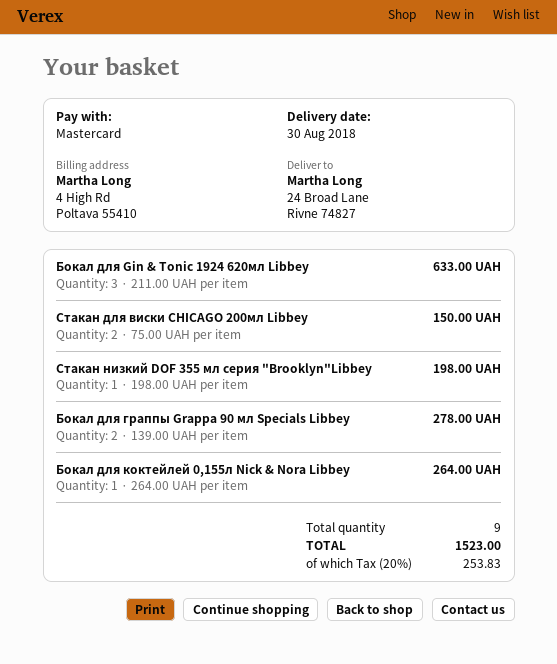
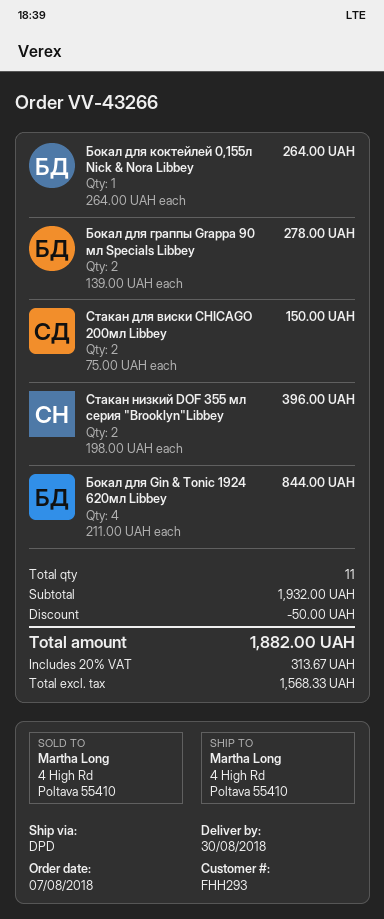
ship to: 24 Broad Lane, Rivne 74827 -> 4 High Rd, Poltava 55410
Бокал для Gin & Tonic 1924 620мл Libbey: 3 x 211.00 = 633.00 -> 4 x 211.00 = 844.00
Стакан низкий DOF 355 мл серия "Brooklyn"Libbey: 1 x 198.00 = 198.00 -> 2 x 198.00 = 396.00
total quantity: 9 -> 11
discount: none -> 50.00
tax: 20% = 253.83 -> 20% = 313.67
total: 1523.00 -> 1882.00

